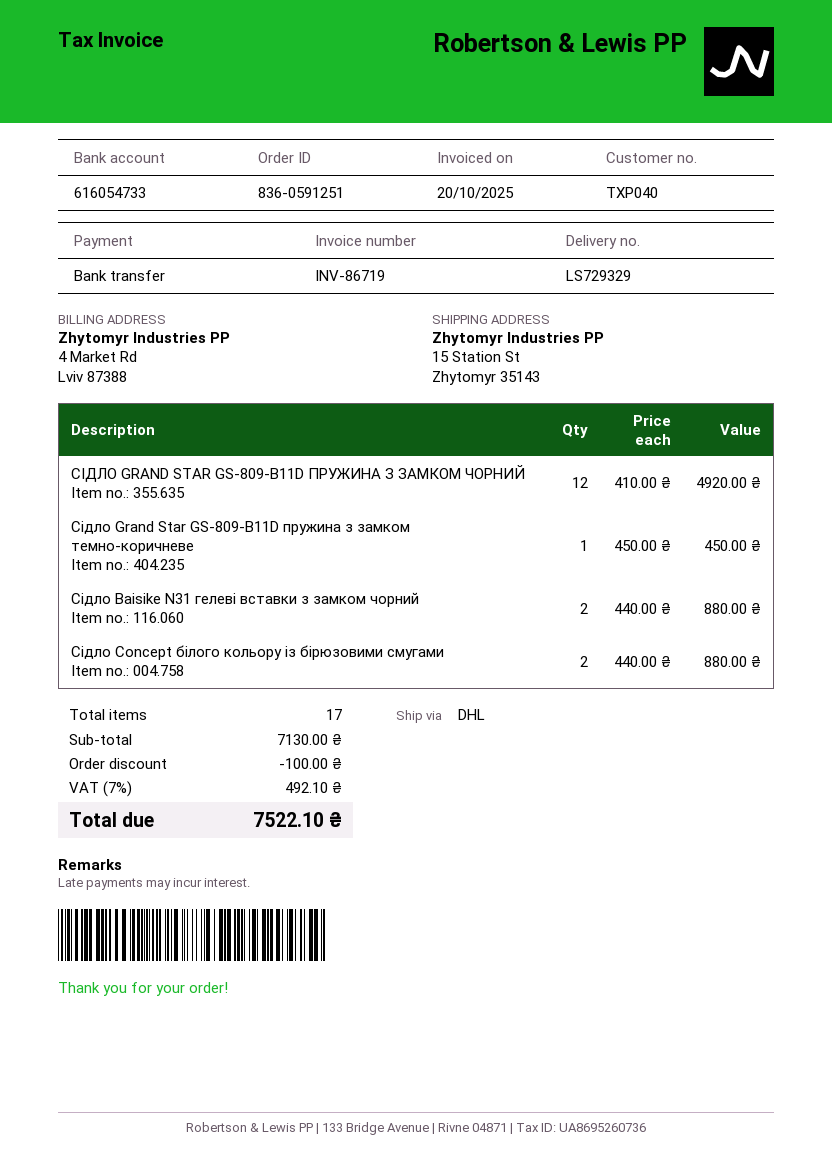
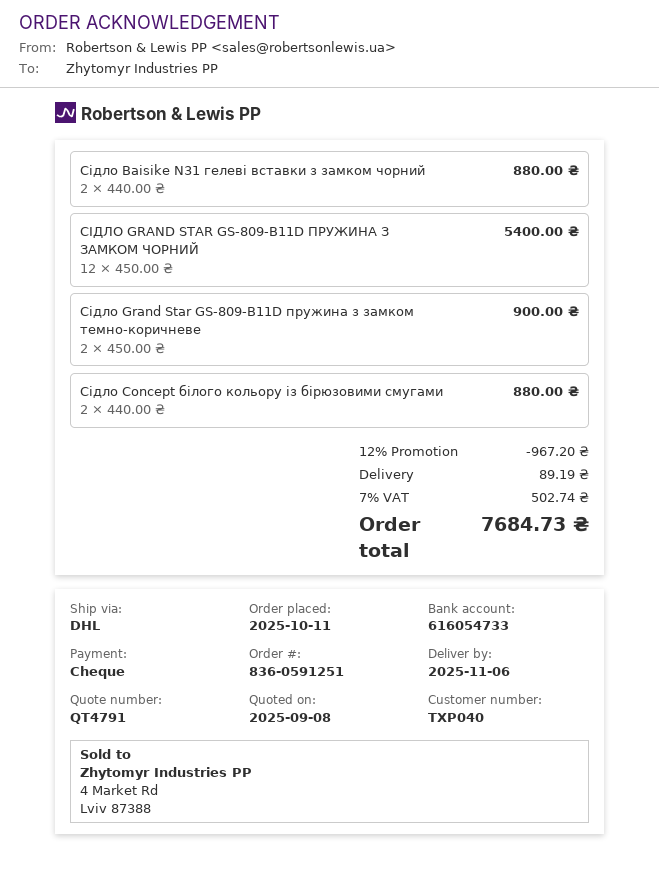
payment method: bank transfer -> cheque
СІДЛО GRAND STAR GS-809-B11D ПРУЖИНА З ЗАМКОМ ЧОРНИЙ: 12 x 410.00 = 4920.00 -> 12 x 450.00 = 5400.00
Сідло Grand Star GS-809-B11D пружина з замком темно-коричневе: 1 x 450.00 = 450.00 -> 2 x 450.00 = 900.00
discount: 100.00 -> 967.20
shipping: none -> 89.19
tax: 7% = 492.10 -> 7% = 502.74
total: 7522.10 -> 7684.73

